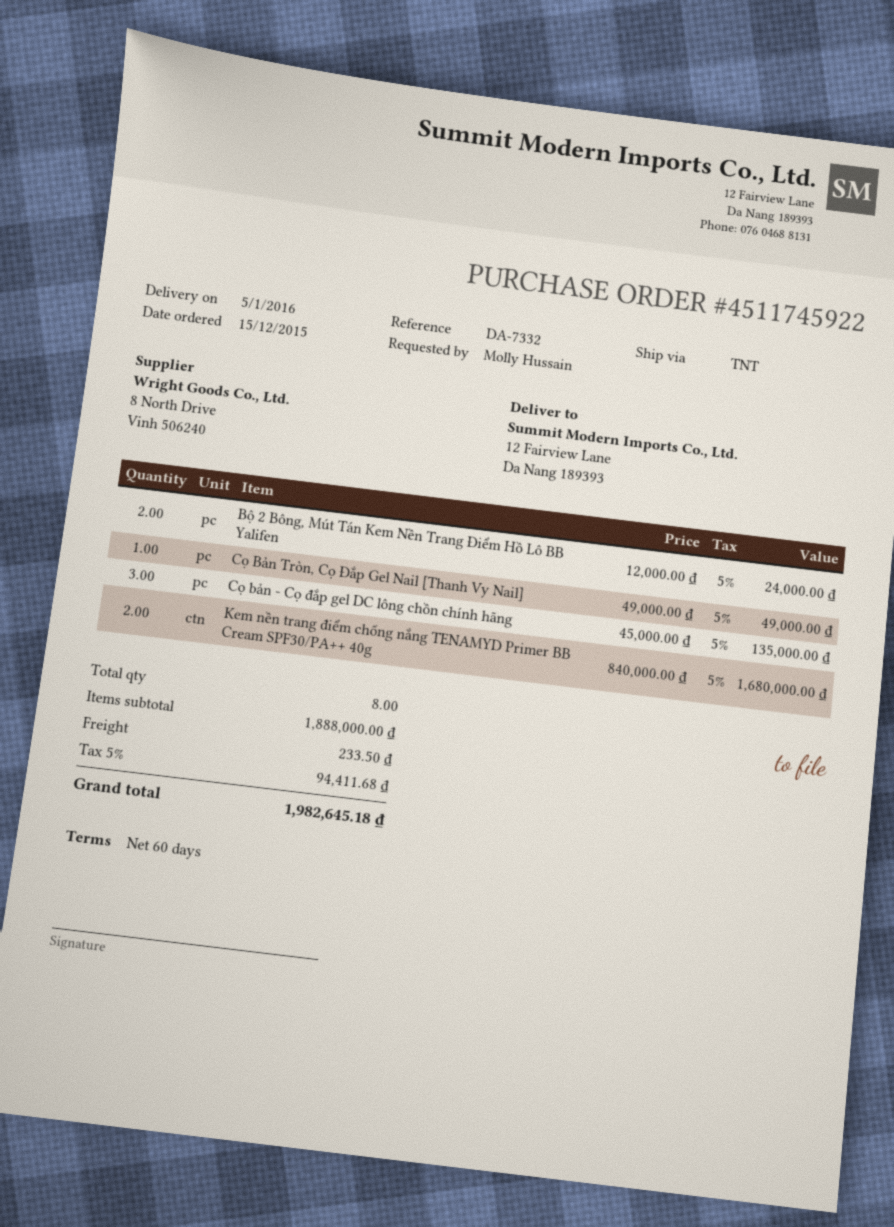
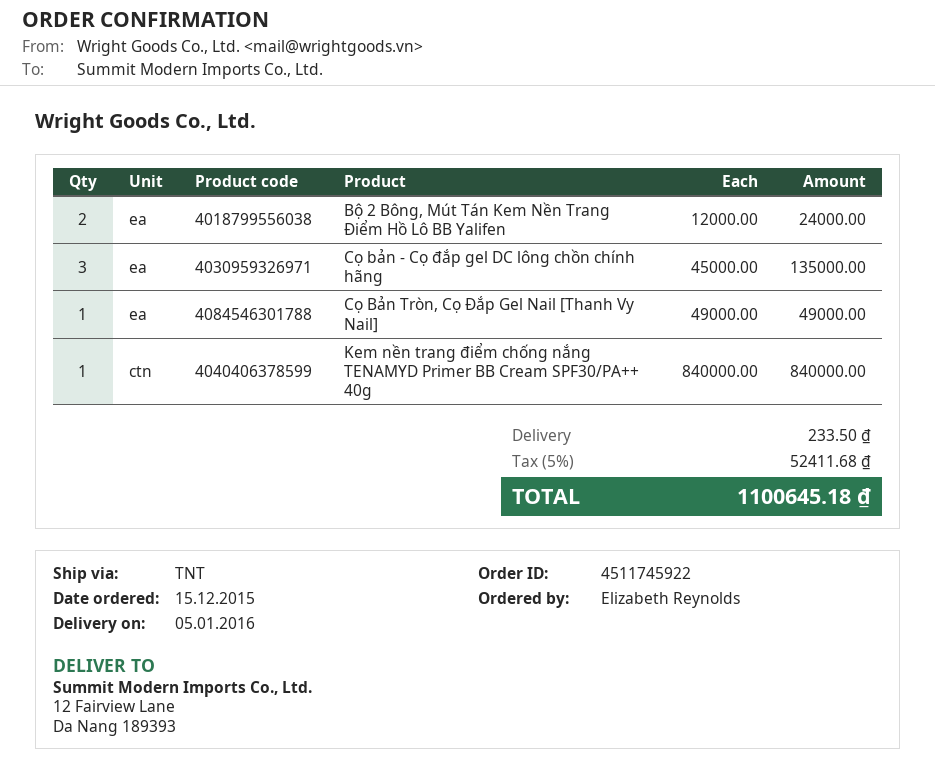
ordered by: Molly Hussain -> Elizabeth Reynolds
Kem nền trang điểm chống nắng TENAMYD Primer BB Cream SPF30/PA++ 40g: 2 x 840000.00 = 1680000.00 -> 1 x 840000.00 = 840000.00
tax: 5% = 94411.68 -> 5% = 52411.68
total: 1982645.18 -> 1100645.18

